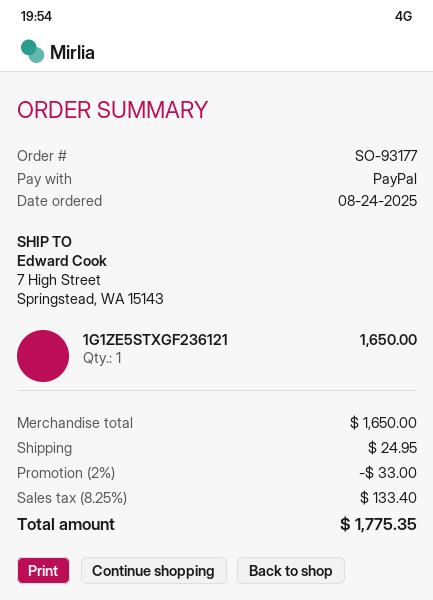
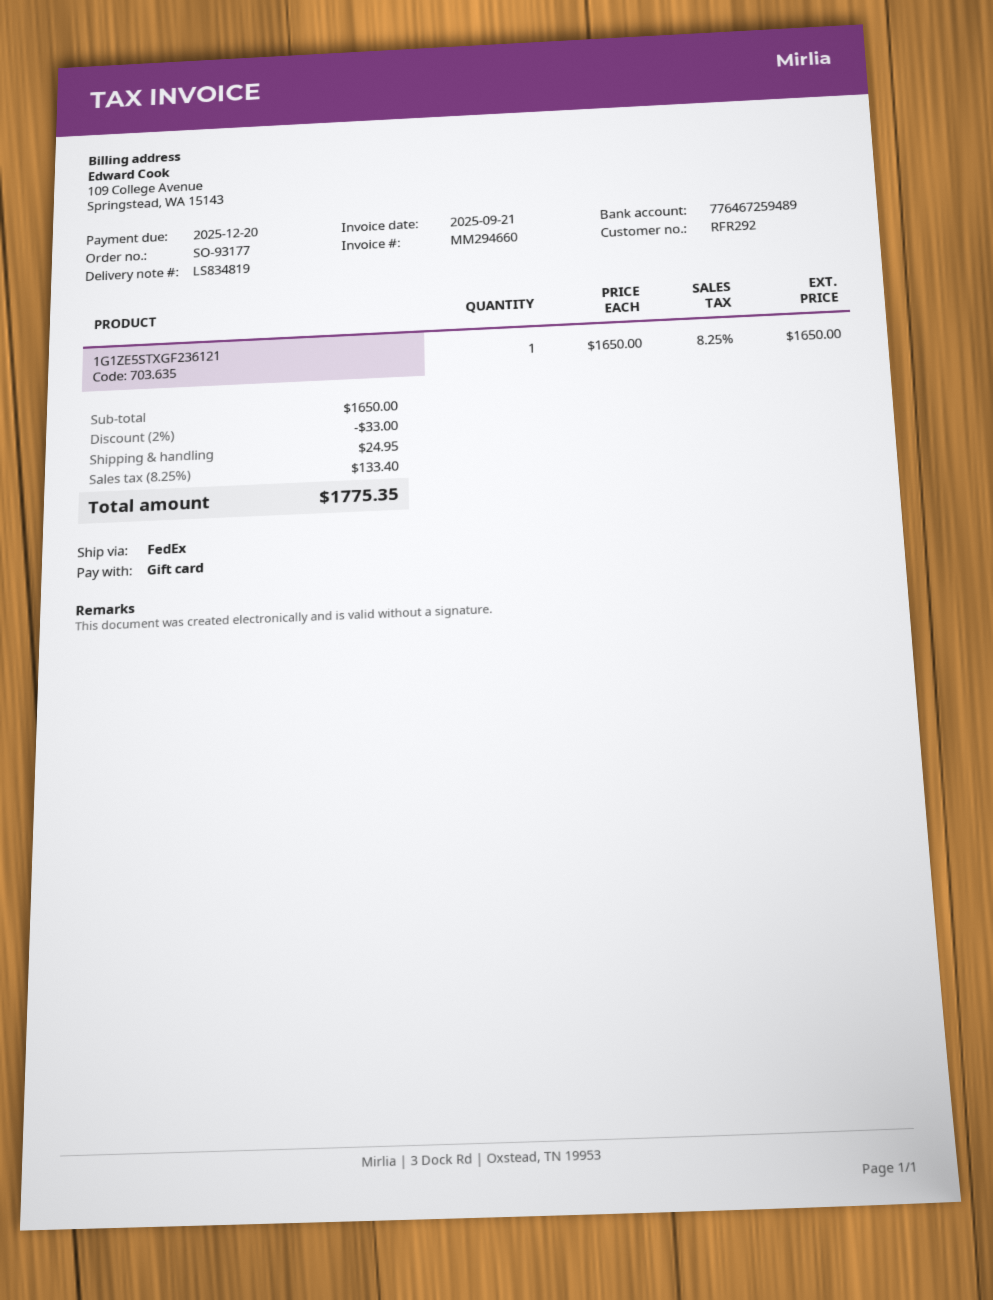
payment method: PayPal -> gift card

